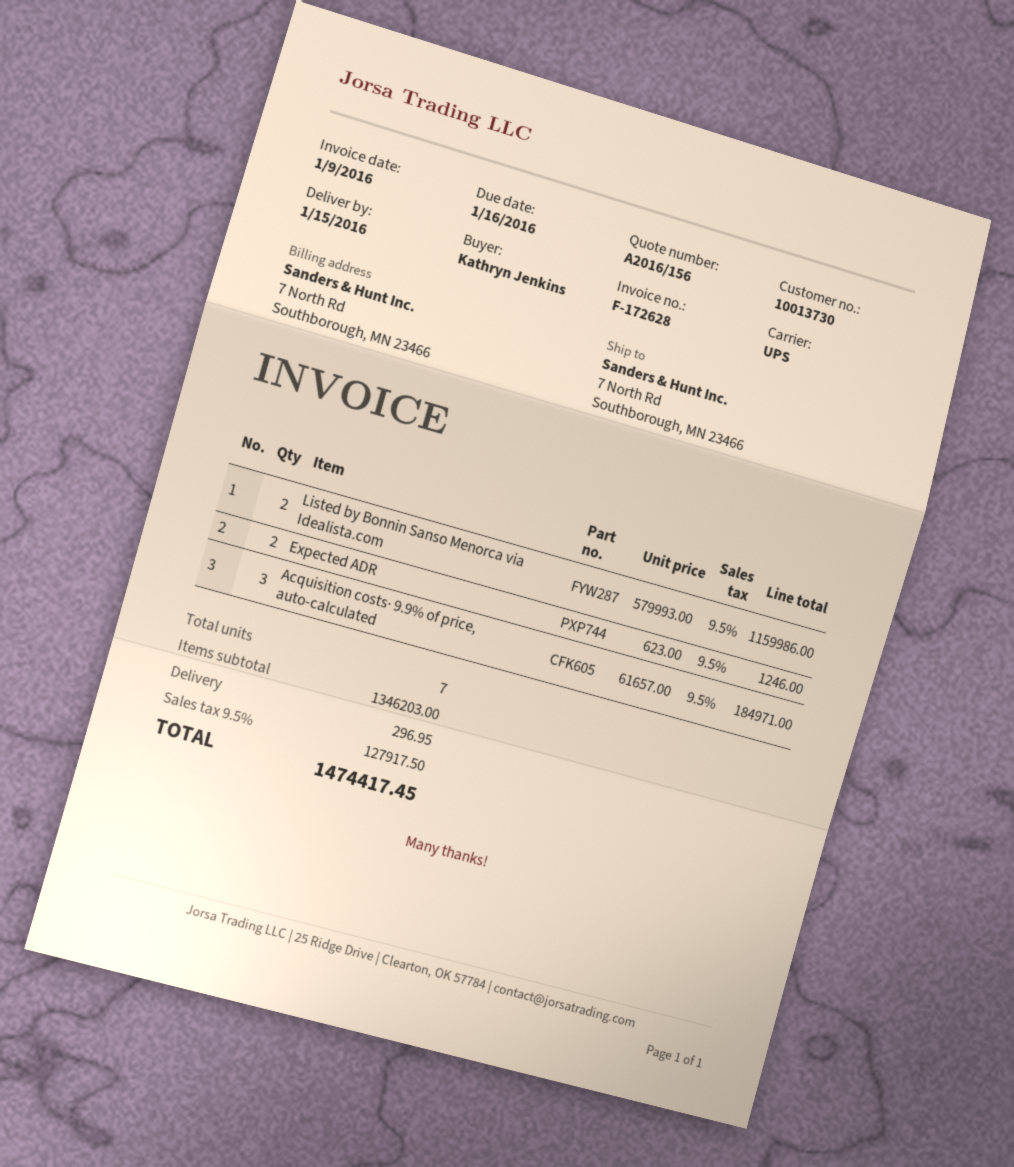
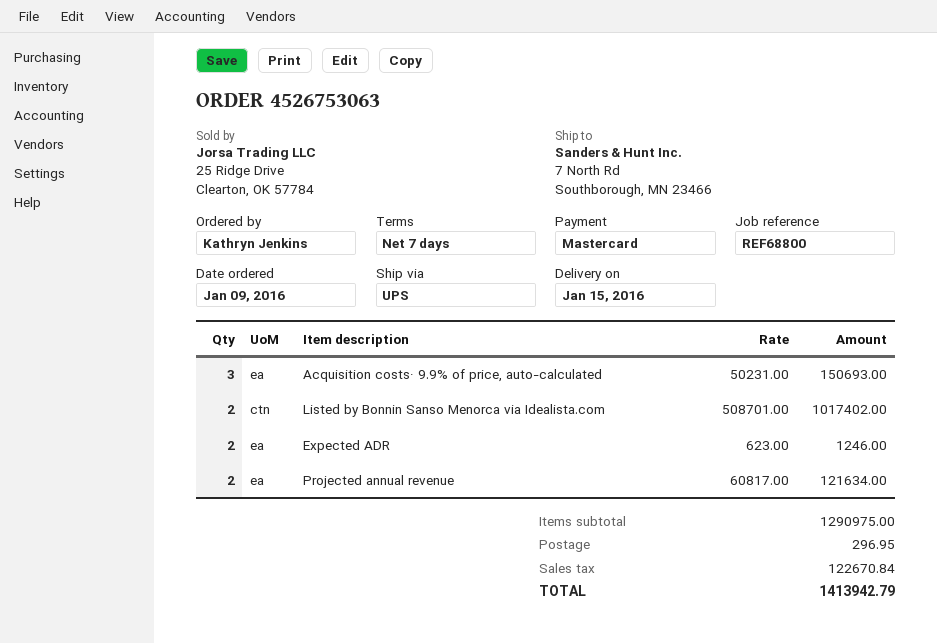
Listed by Bonnin Sanso Menorca via Idealista.com: 2 x 579993.00 = 1159986.00 -> 2 x 508701.00 = 1017402.00
Acquisition costs· 9.9% of price, auto-calculated: 3 x 61657.00 = 184971.00 -> 3 x 50231.00 = 150693.00
Projected annual revenue: none -> 2 x 60817.00 = 121634.00
subtotal: 1346203.00 -> 1290975.00
tax: 127917.50 -> 122670.84
total: 1474417.45 -> 1413942.79

